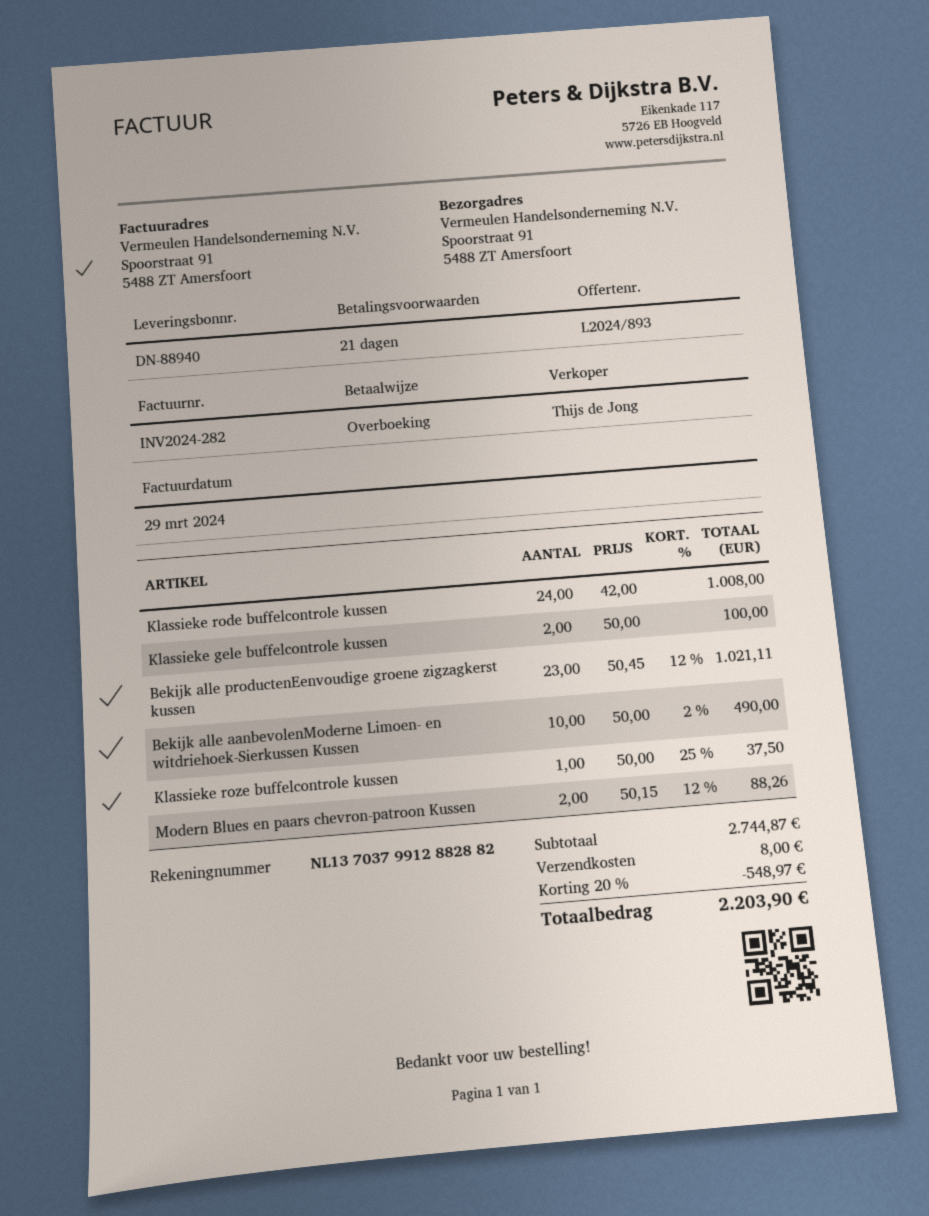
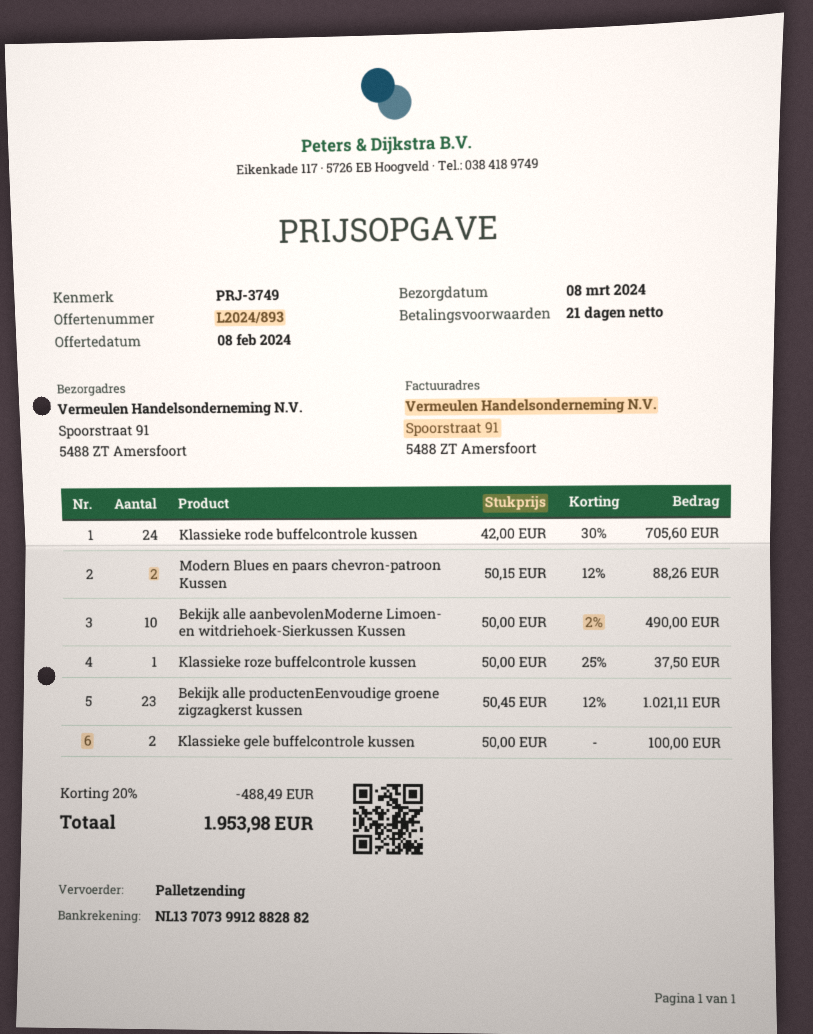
bank account: NL1370379912882882 -> NL1370739912882882
Klassieke rode buffelcontrole kussen: 24 x 42.00 = 1008.00 -> 24 x 42.00 - 30% = 705.60
discount: 20% = 548.97 -> 20% = 488.49
shipping: 8.00 -> none
total: 2203.90 -> 1953.98

